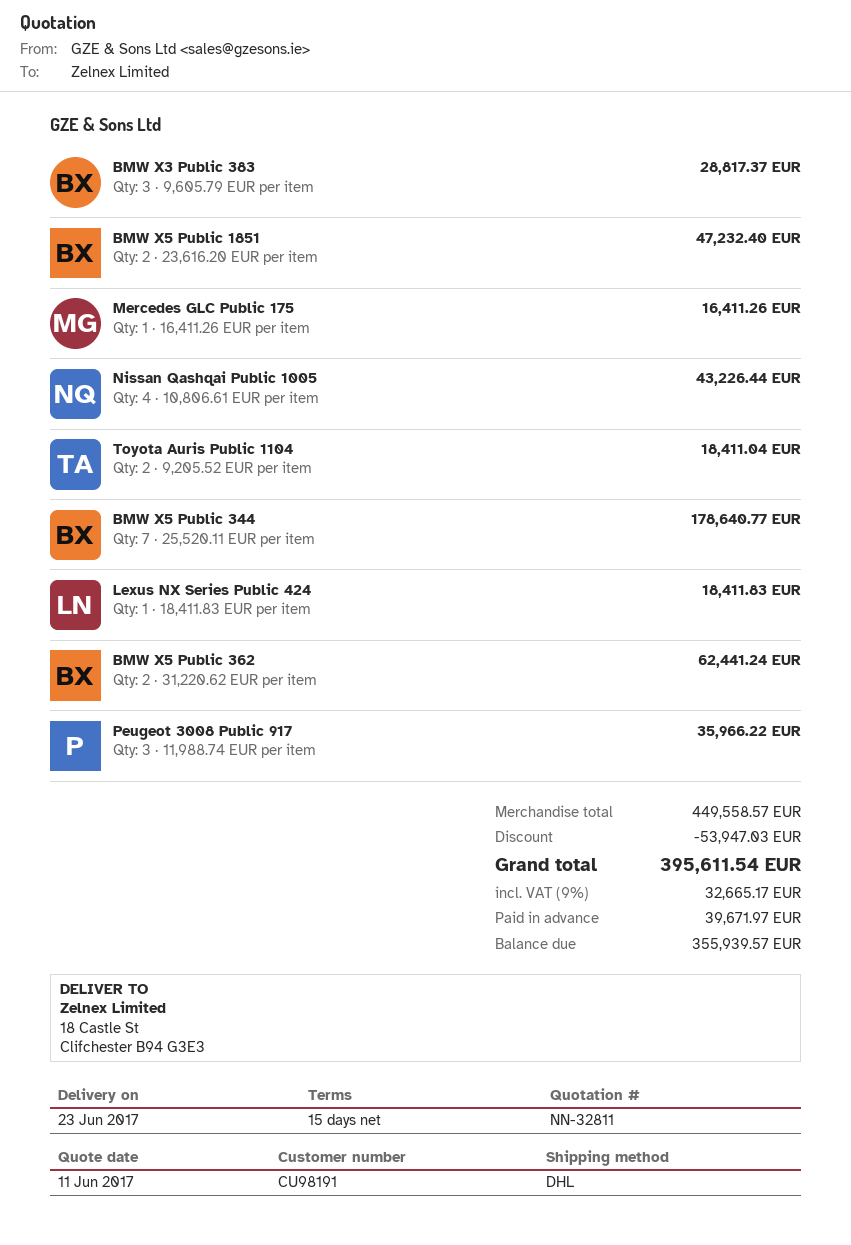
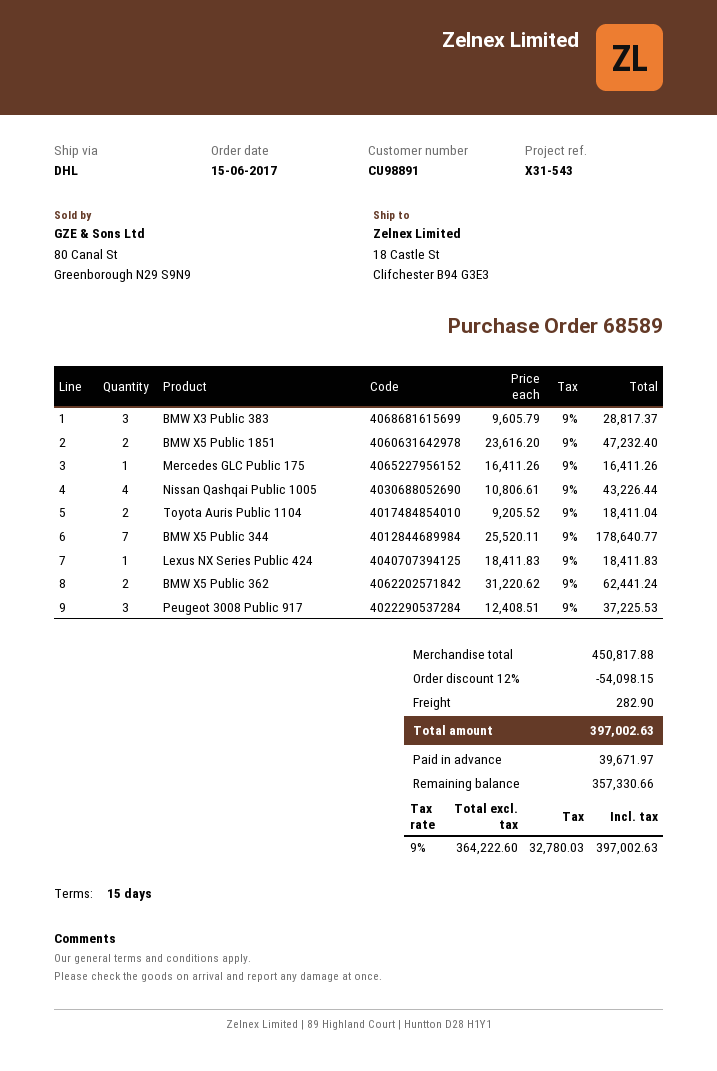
customer number: CU98191 -> CU98891
Peugeot 3008 Public 917: 3 x 11988.74 = 35966.22 -> 3 x 12408.51 = 37225.53
subtotal: 449558.57 -> 450817.88
discount: 53947.03 -> 54098.15
shipping: none -> 282.90
tax: 9% = 32665.17 -> 9% = 32780.03
total: 395611.54 -> 397002.63
balance: 355939.57 -> 357330.66

